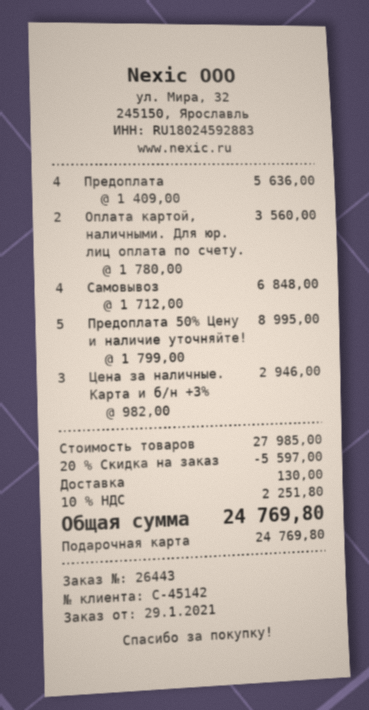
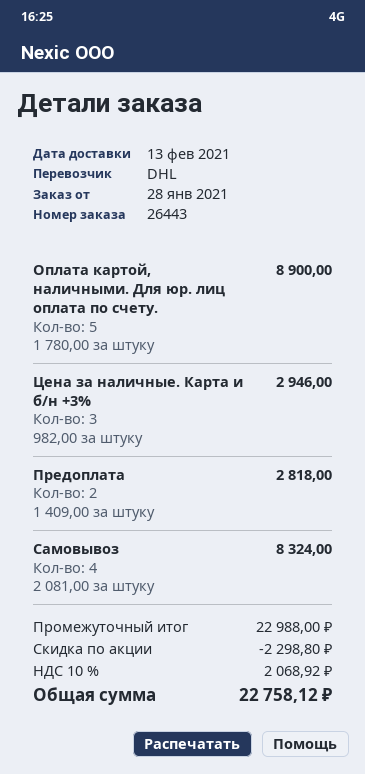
order date: 2021-01-29 -> 2021-01-28
Предоплата: 4 x 1409.00 = 5636.00 -> 2 x 1409.00 = 2818.00
Оплата картой, наличными. Для юр. лиц оплата по счету.: 2 x 1780.00 = 3560.00 -> 5 x 1780.00 = 8900.00
Самовывоз: 4 x 1712.00 = 6848.00 -> 4 x 2081.00 = 8324.00
Предоплата 50% Цену и наличие уточняйте!: 5 x 1799.00 = 8995.00 -> none
subtotal: 27985.00 -> 22988.00
discount: 5597.00 -> 2298.80
shipping: 130.00 -> none
tax: 10% = 2251.80 -> 10% = 2068.92
total: 24769.80 -> 22758.12

